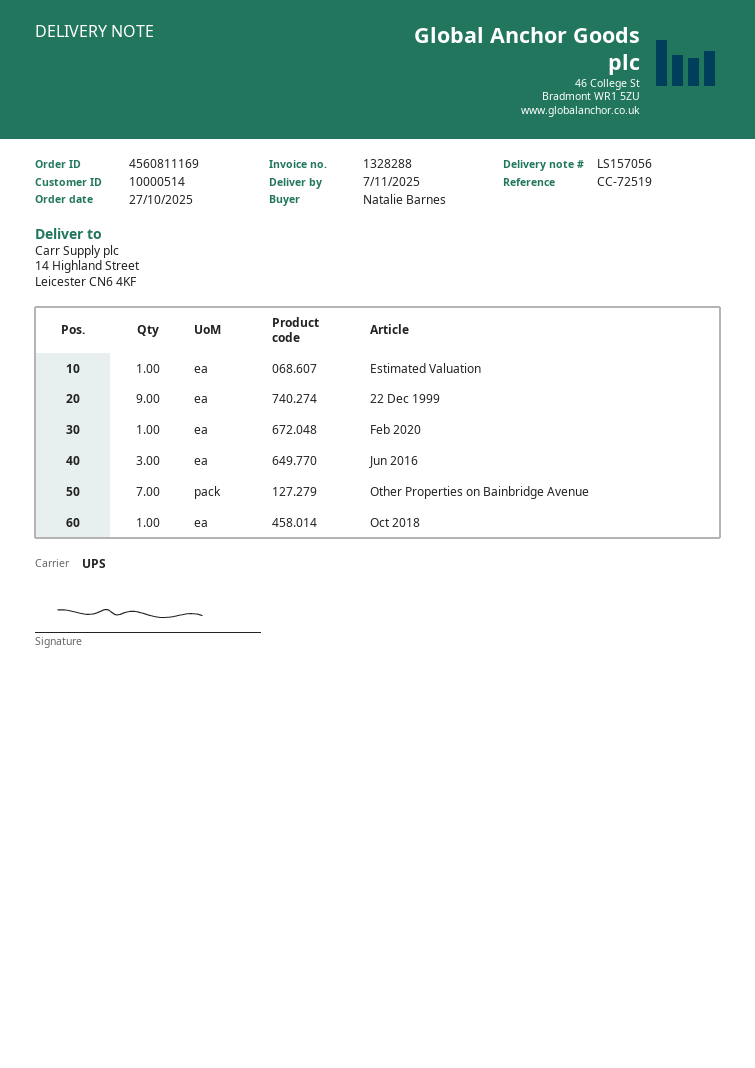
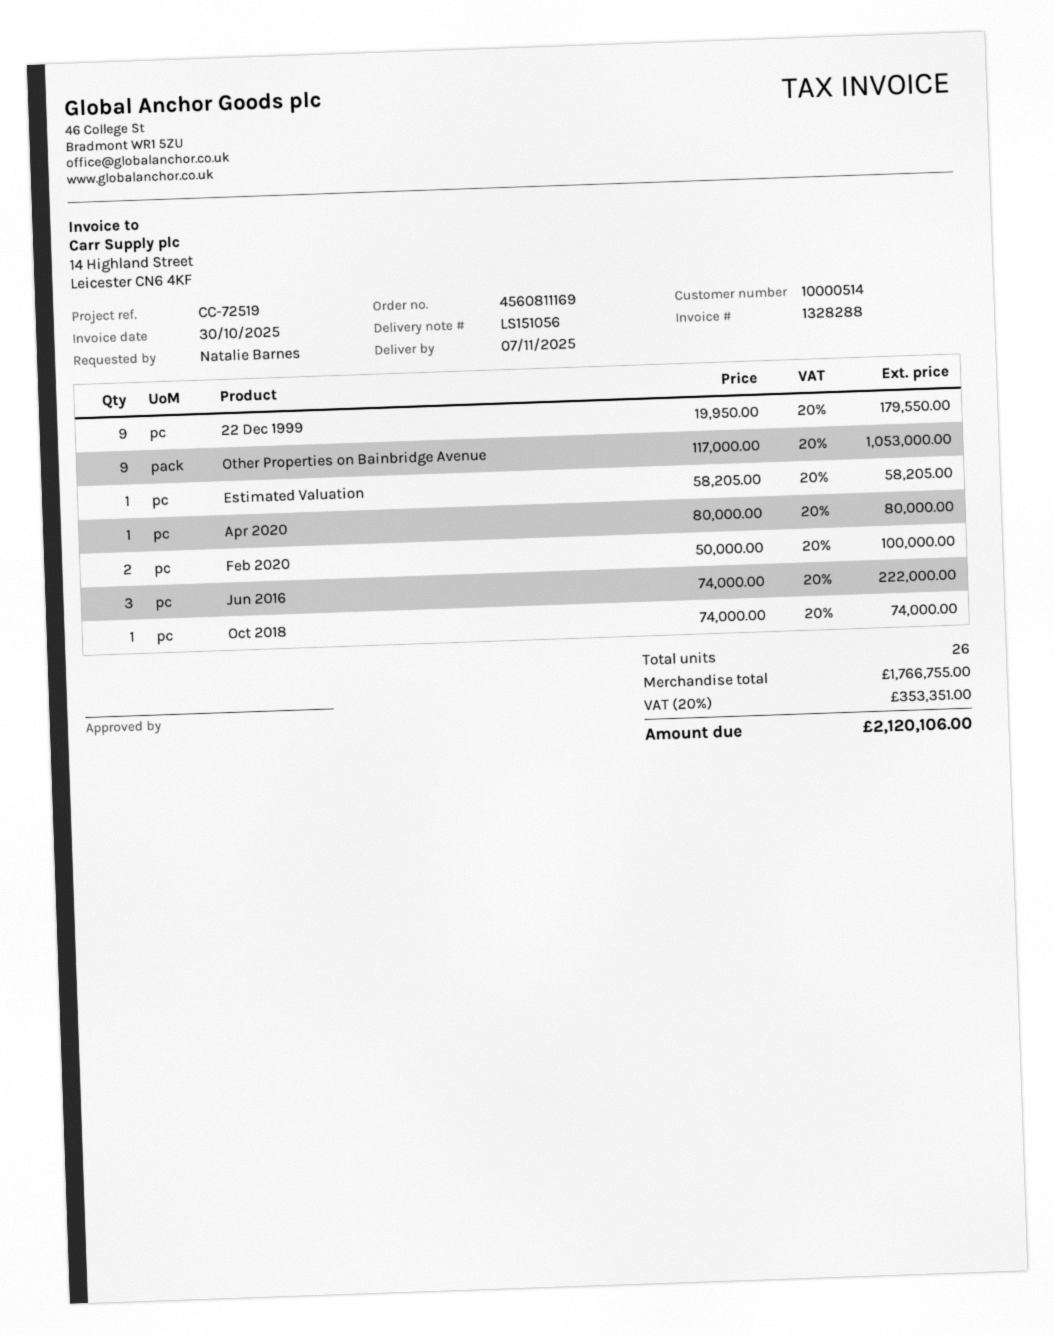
delivery note number: LS157056 -> LS151056
Feb 2020: 1 -> 2
Other Properties on Bainbridge Avenue: 7 -> 9
Apr 2020: none -> 1

